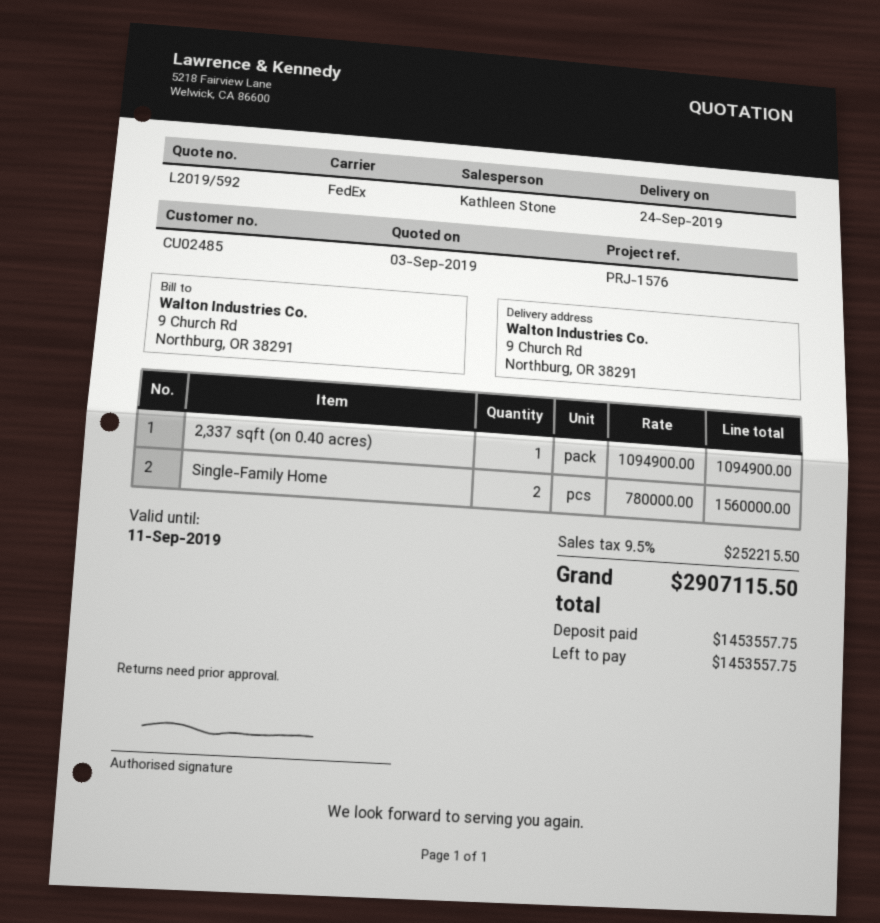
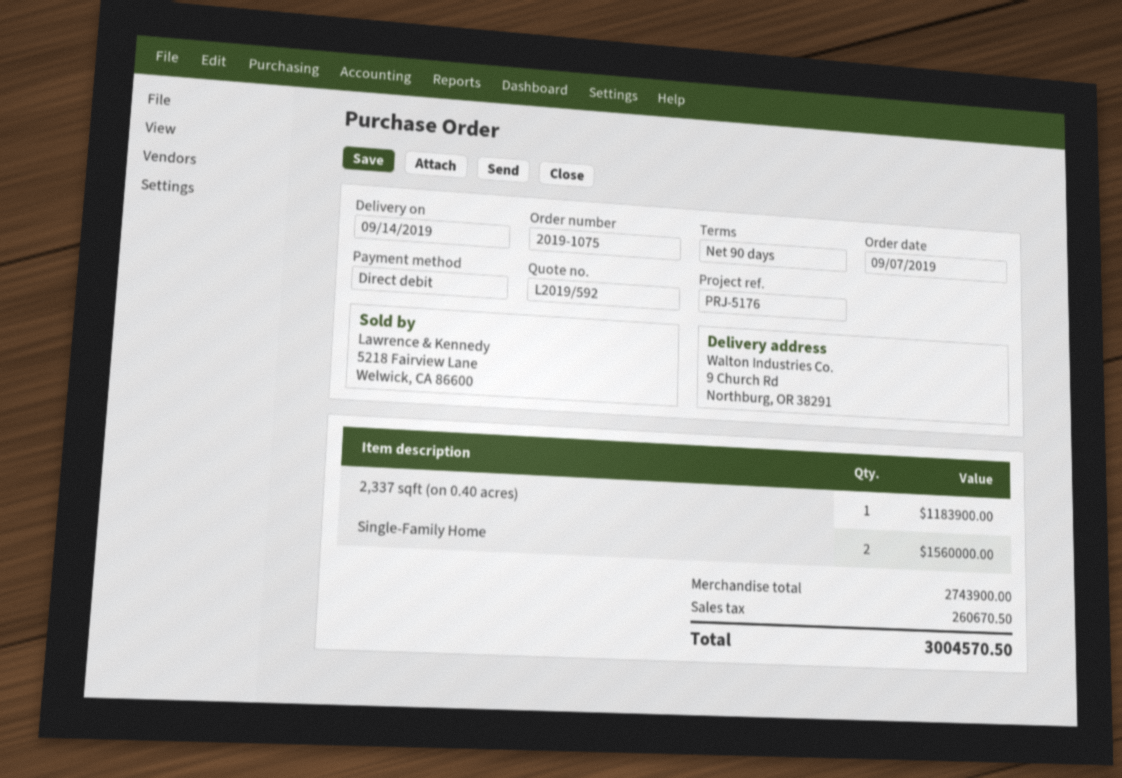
delivery date: 2019-09-24 -> 2019-09-14
reference: PRJ-1576 -> PRJ-5176
2,337 sqft (on 0.40 acres): 1 for 1094900.00 -> 1 for 1183900.00
tax: 252215.50 -> 260670.50
total: 2907115.50 -> 3004570.50

